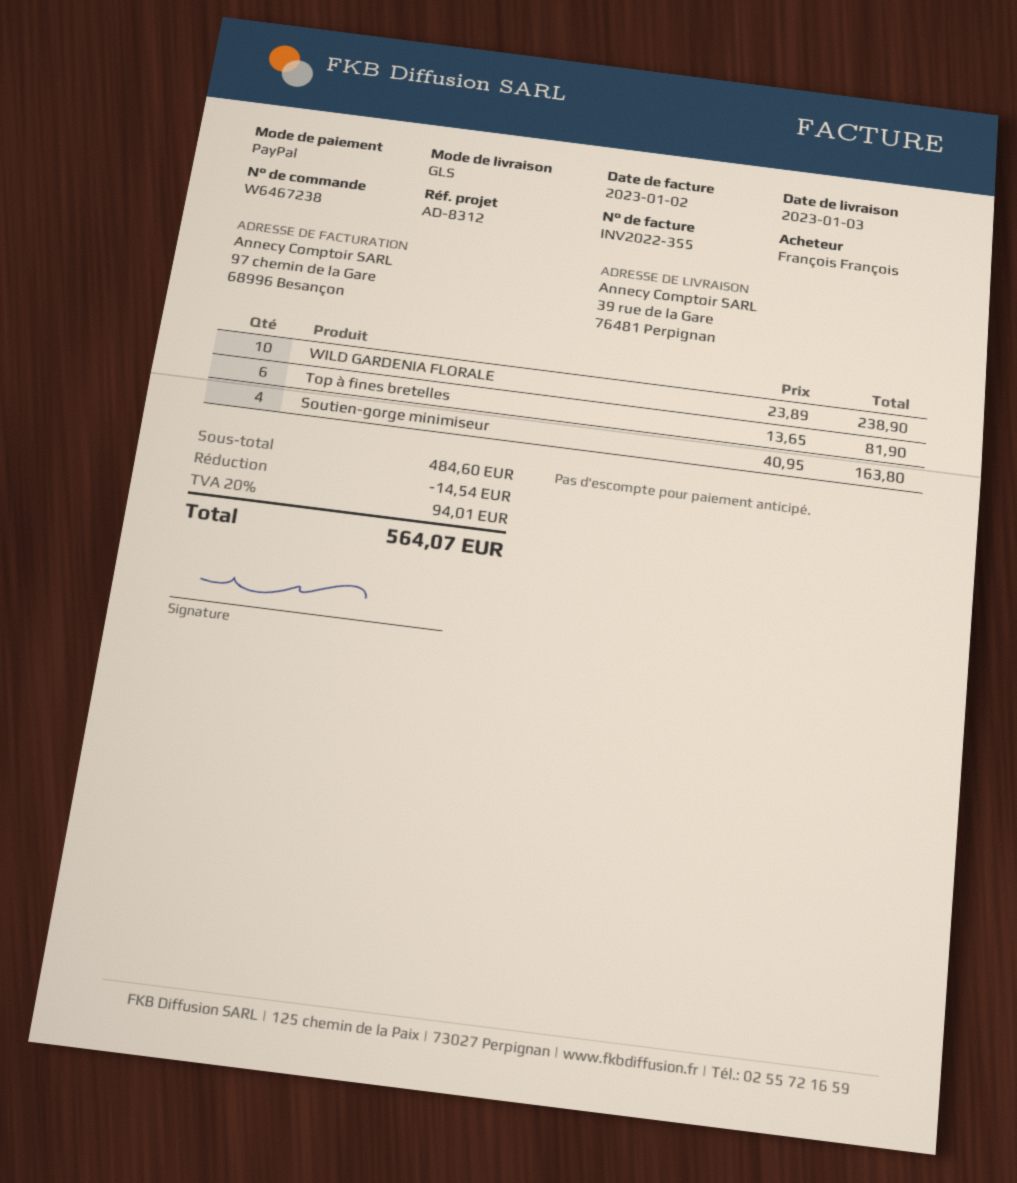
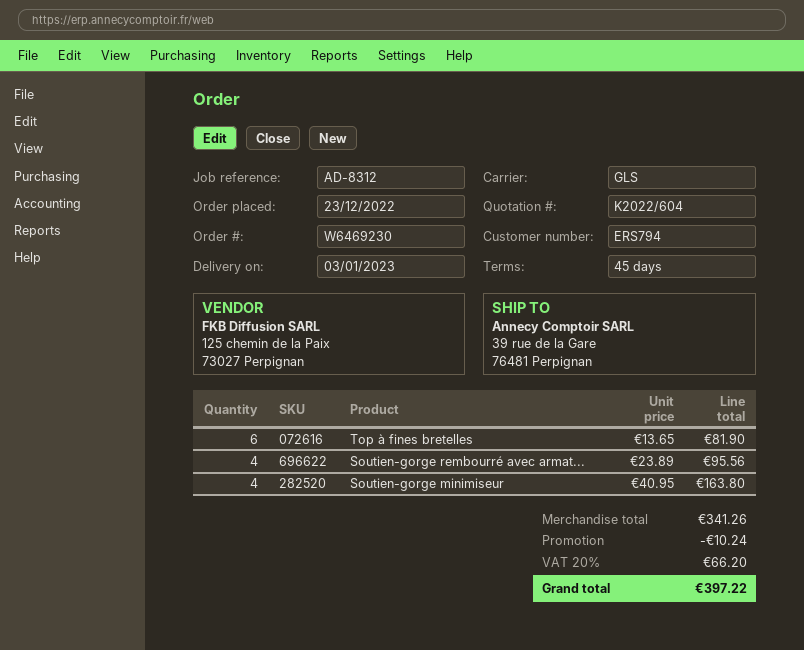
order number: W6467238 -> W6469230
WILD GARDENIA FLORALE: 10 x 23.89 = 238.90 -> none
Soutien-gorge rembourré avec armat...: none -> 4 x 23.89 = 95.56
subtotal: 484.60 -> 341.26
discount: 14.54 -> 10.24
tax: 20% = 94.01 -> 20% = 66.20
total: 564.07 -> 397.22

